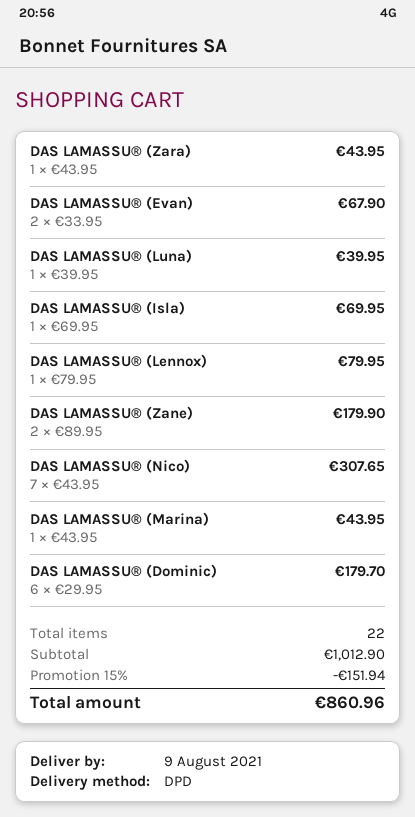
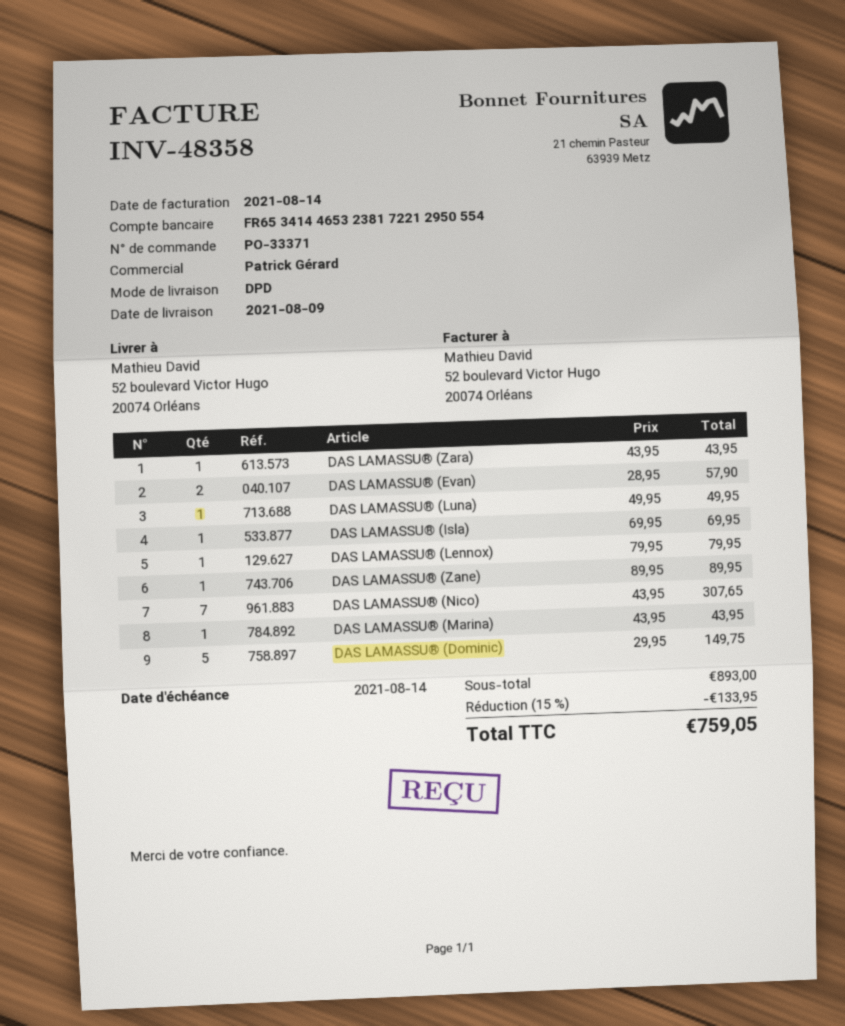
DAS LAMASSU® (Evan): 2 x 33.95 = 67.90 -> 2 x 28.95 = 57.90
DAS LAMASSU® (Luna): 1 x 39.95 = 39.95 -> 1 x 49.95 = 49.95
DAS LAMASSU® (Zane): 2 x 89.95 = 179.90 -> 1 x 89.95 = 89.95
DAS LAMASSU® (Dominic): 6 x 29.95 = 179.70 -> 5 x 29.95 = 149.75
subtotal: 1012.90 -> 893.00
discount: 15% = 151.94 -> 15% = 133.95
total: 860.96 -> 759.05

